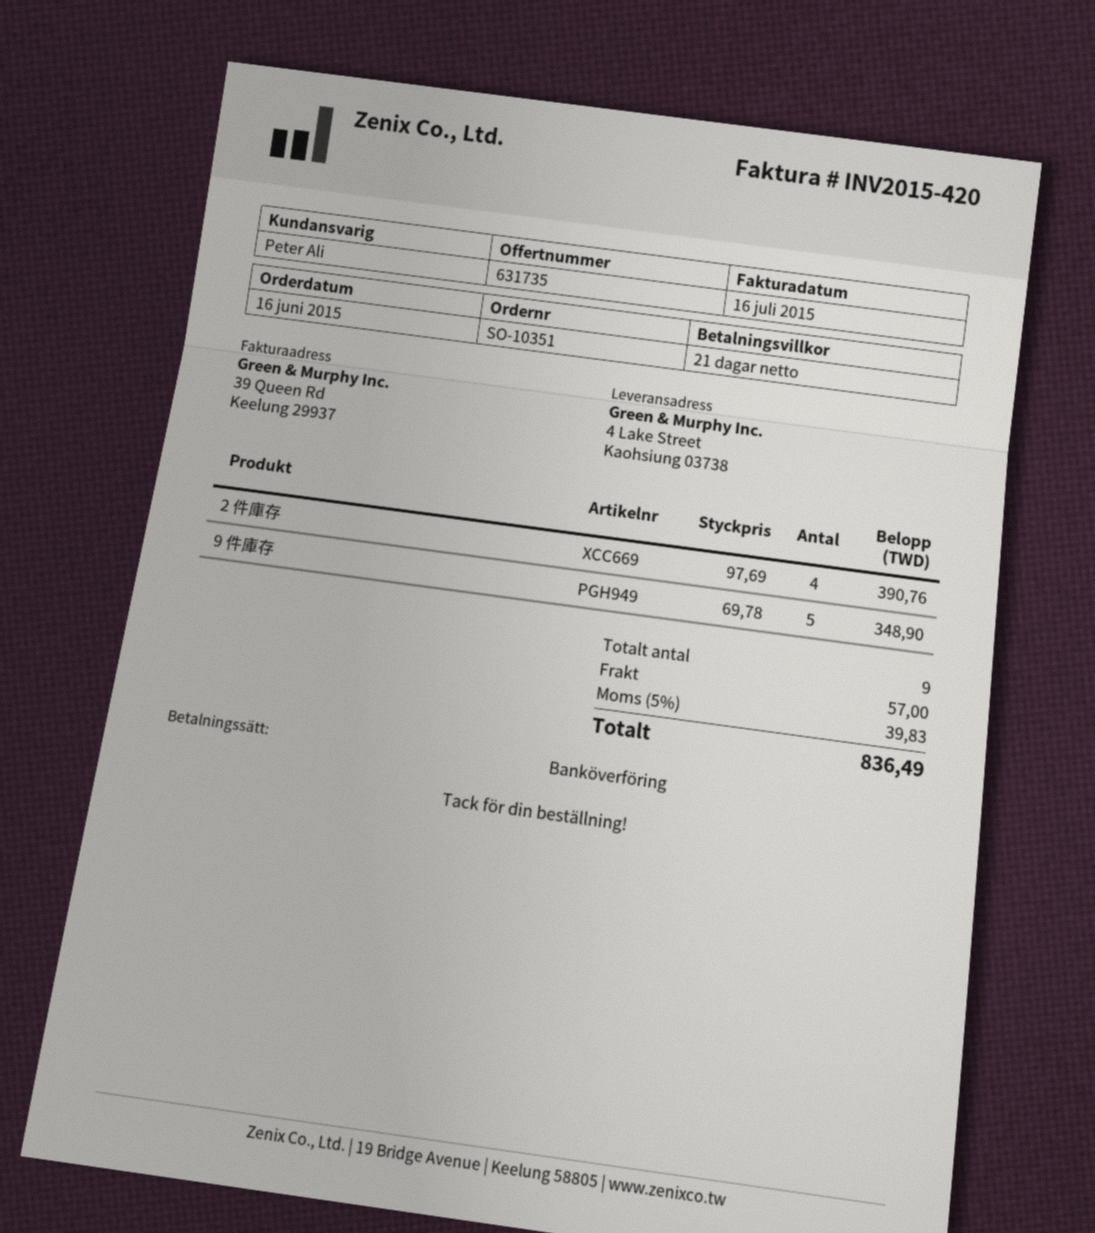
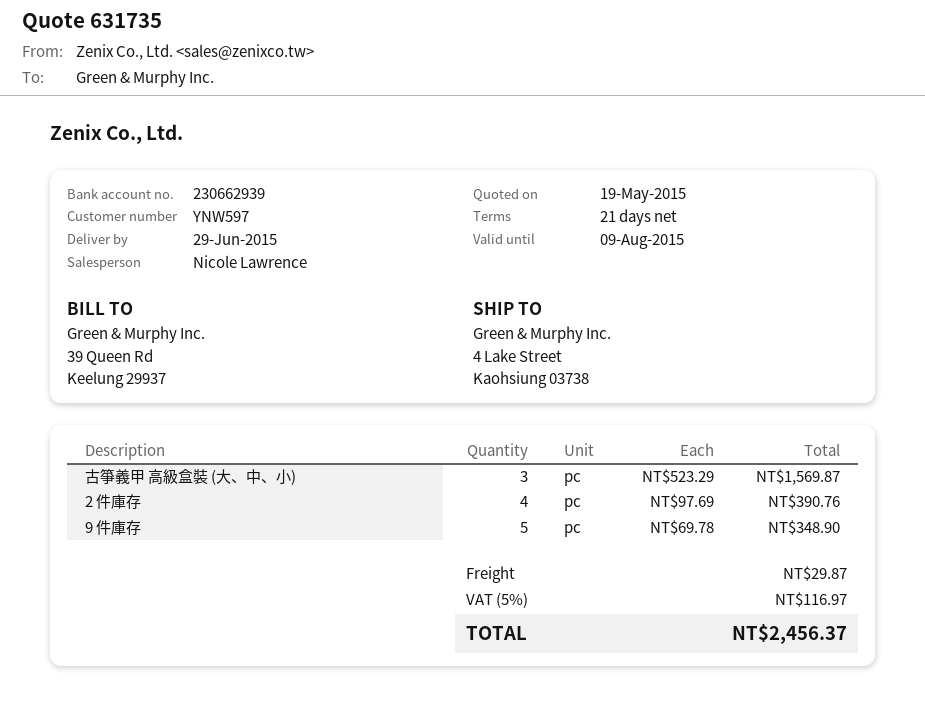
sales rep: Peter Ali -> Nicole Lawrence
古箏義甲 高級盒裝 (大、中、小): none -> 3 x 523.29 = 1569.87
shipping: 57.00 -> 29.87
tax: 5% = 39.83 -> 5% = 116.97
total: 836.49 -> 2456.37

